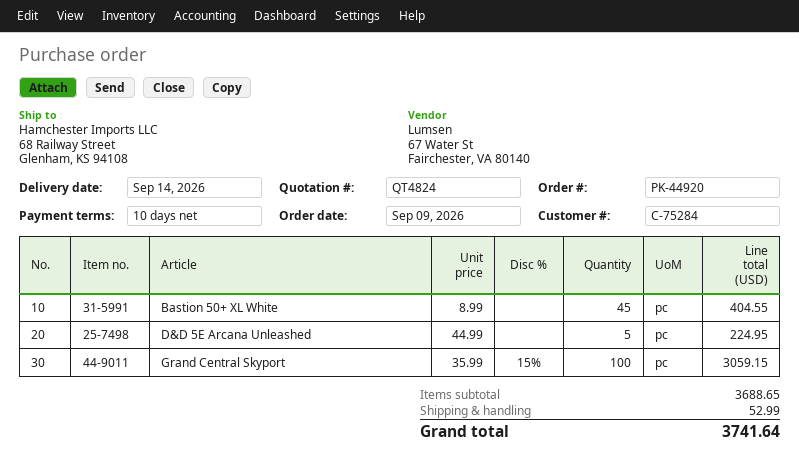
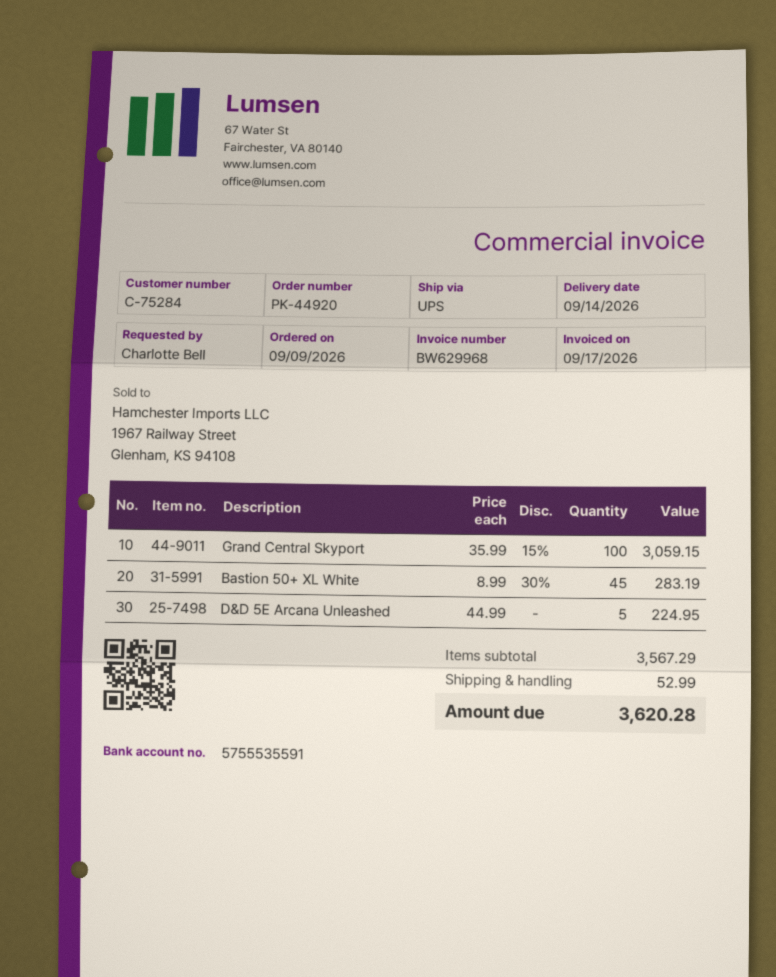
Bastion 50+ XL White: 45 x 8.99 = 404.55 -> 45 x 8.99 - 30% = 283.19
subtotal: 3688.65 -> 3567.29
total: 3741.64 -> 3620.28

